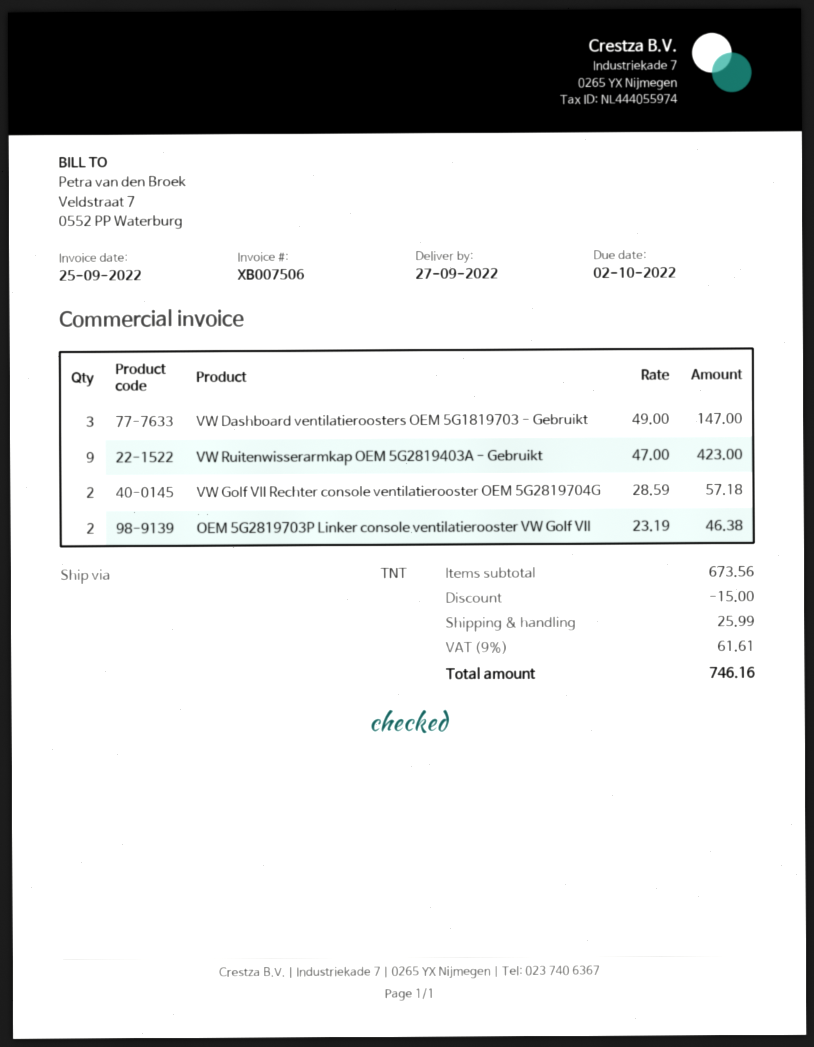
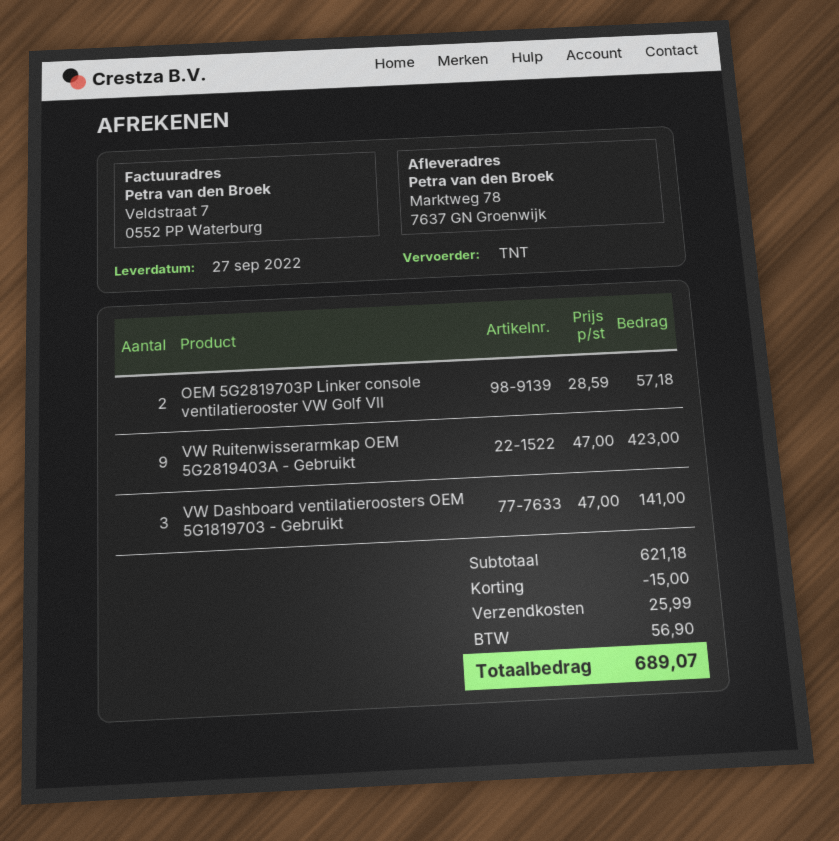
VW Dashboard ventilatieroosters OEM 5G1819703 - Gebruikt: 3 x 49.00 = 147.00 -> 3 x 47.00 = 141.00
VW Golf VII Rechter console ventilatierooster OEM 5G2819704G: 2 x 28.59 = 57.18 -> none
OEM 5G2819703P Linker console ventilatierooster VW Golf VII: 2 x 23.19 = 46.38 -> 2 x 28.59 = 57.18
subtotal: 673.56 -> 621.18
tax: 61.61 -> 56.90
total: 746.16 -> 689.07

